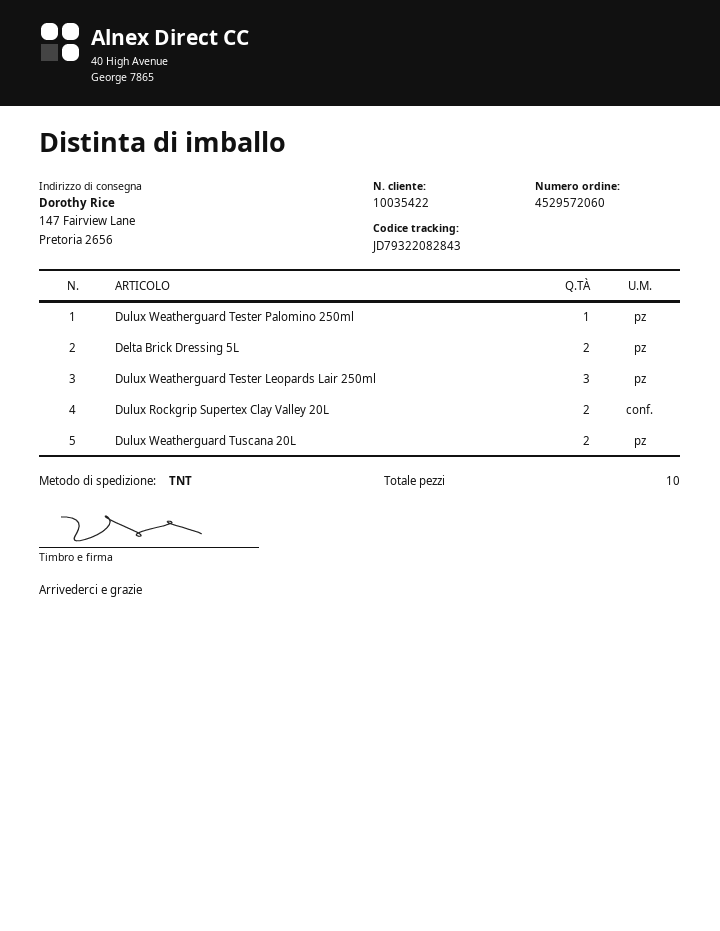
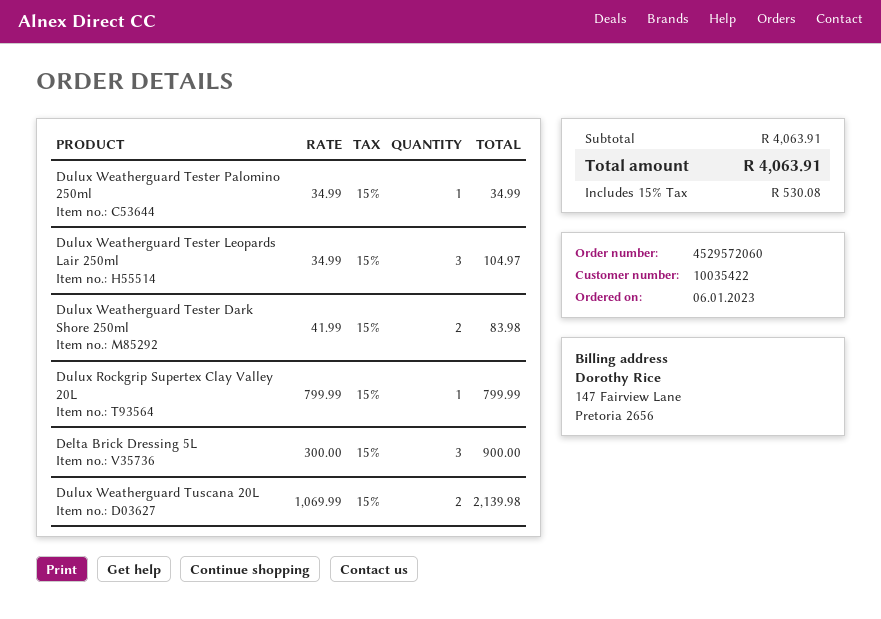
Delta Brick Dressing 5L: 2 -> 3
Dulux Rockgrip Supertex Clay Valley 20L: 2 -> 1
Dulux Weatherguard Tester Dark Shore 250ml: none -> 2

